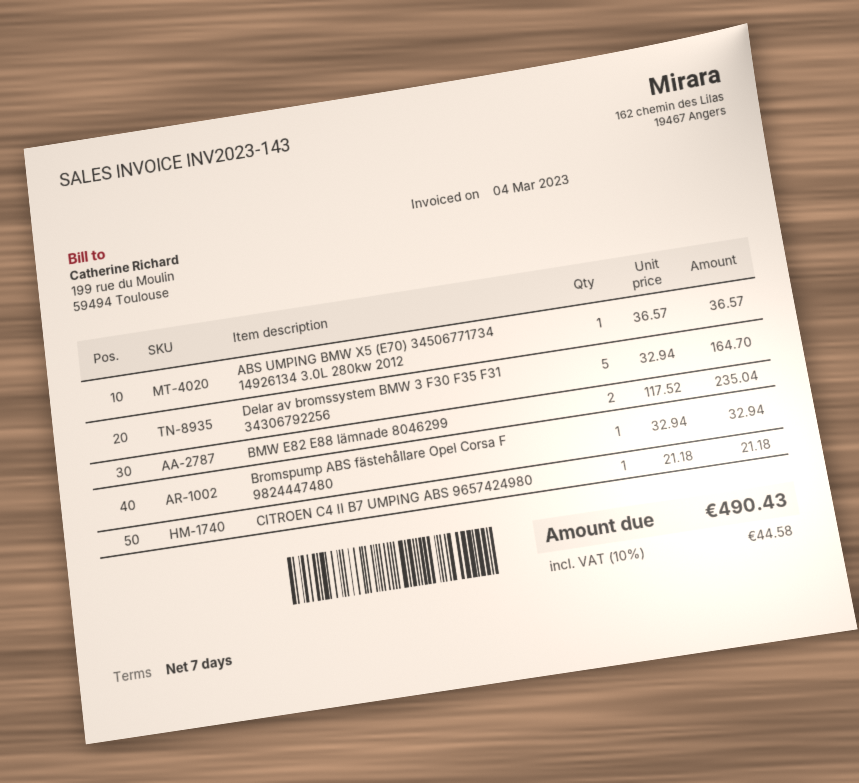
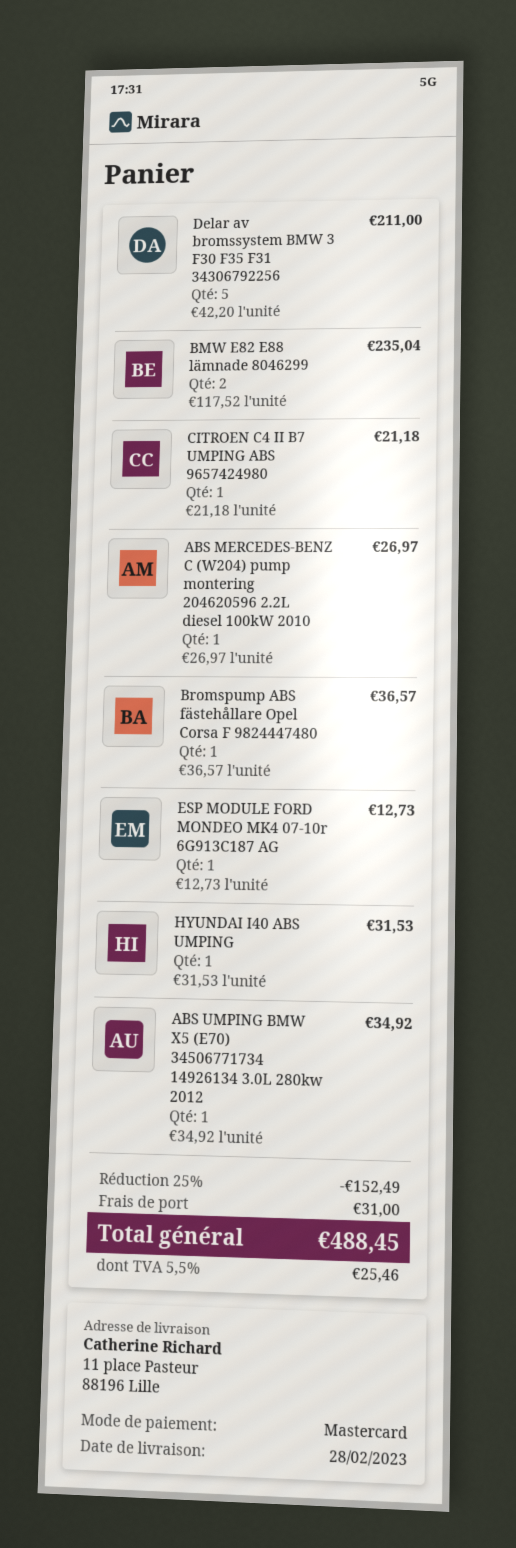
ABS UMPING BMW X5 (E70) 34506771734 14926134 3.0L 280kw 2012: 1 x 36.57 = 36.57 -> 1 x 34.92 = 34.92
Delar av bromssystem BMW 3 F30 F35 F31 34306792256: 5 x 32.94 = 164.70 -> 5 x 42.20 = 211.00
Bromspump ABS fästehållare Opel Corsa F 9824447480: 1 x 32.94 = 32.94 -> 1 x 36.57 = 36.57
ABS MERCEDES-BENZ C (W204) pump montering 204620596 2.2L diesel 100kW 2010: none -> 1 x 26.97 = 26.97
ESP MODULE FORD MONDEO MK4 07-10r 6G913C187 AG: none -> 1 x 12.73 = 12.73
HYUNDAI I40 ABS UMPING: none -> 1 x 31.53 = 31.53
discount: none -> 25% = 152.49
shipping: none -> 31.00
tax: 10% = 44.58 -> 5.5% = 25.46
total: 490.43 -> 488.45

